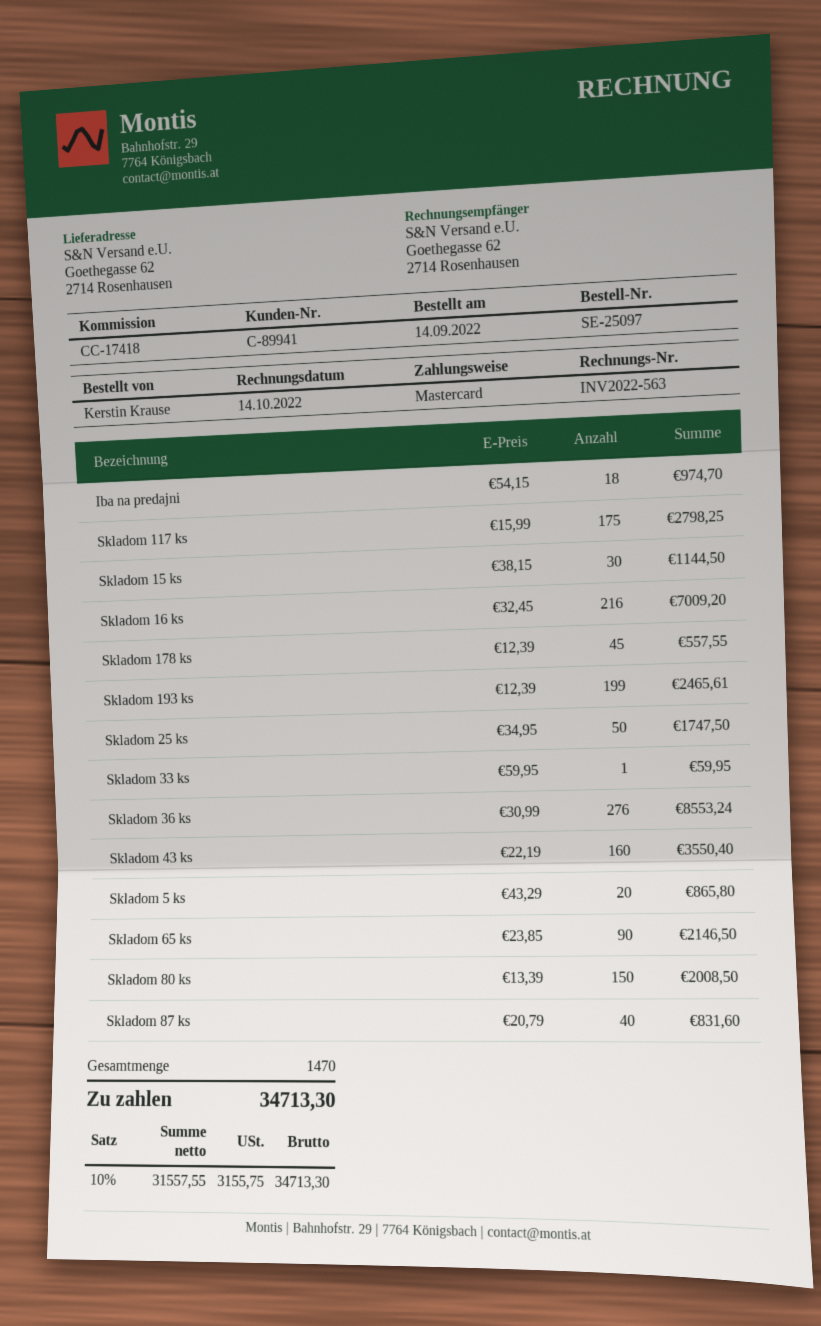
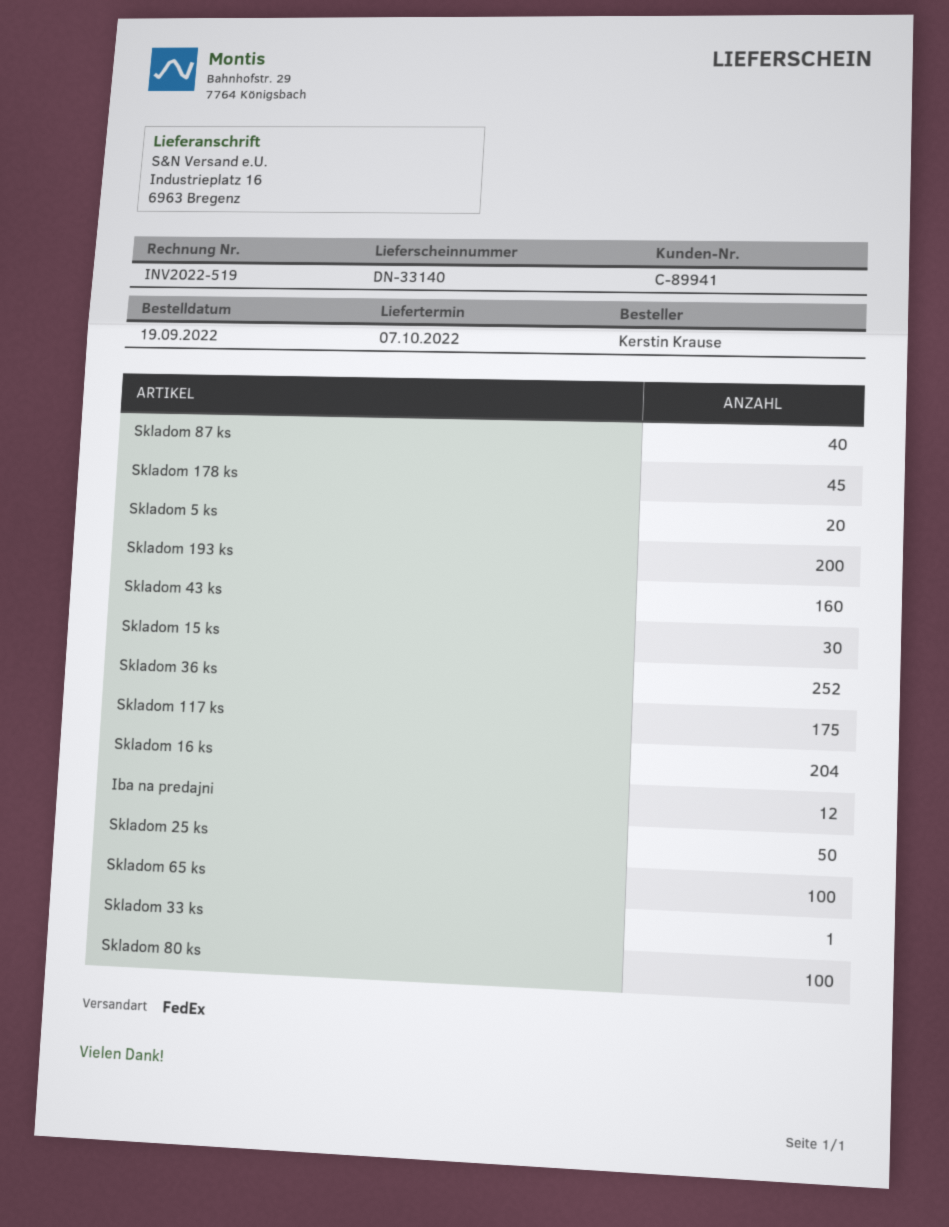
order date: 2022-09-14 -> 2022-09-19
invoice number: INV2022-563 -> INV2022-519
ship to: Goethegasse 62, 2714 Rosenhausen -> Industrieplatz 16, 6963 Bregenz
Iba na predajni: 18 -> 12
Skladom 16 ks: 216 -> 204
Skladom 193 ks: 199 -> 200
Skladom 36 ks: 276 -> 252
Skladom 65 ks: 90 -> 100
Skladom 80 ks: 150 -> 100

